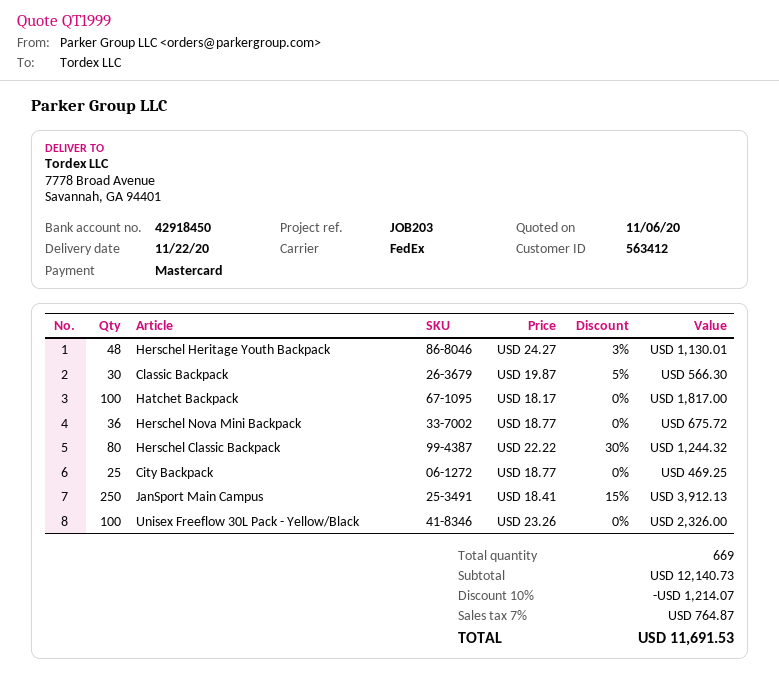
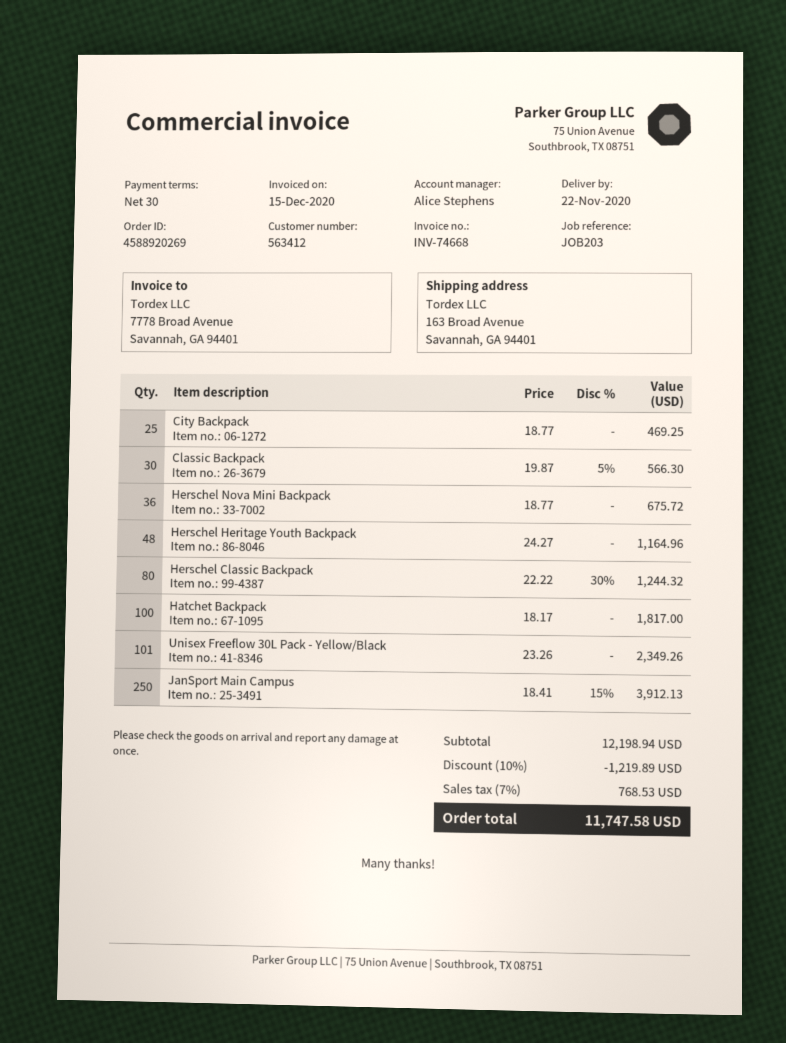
ship to: 7778 Broad Avenue, Savannah, GA 94401 -> 163 Broad Avenue, Savannah, GA 94401
Herschel Heritage Youth Backpack: 48 x 24.27 - 3% = 1130.01 -> 48 x 24.27 = 1164.96
Unisex Freeflow 30L Pack - Yellow/Black: 100 x 23.26 = 2326.00 -> 101 x 23.26 = 2349.26
subtotal: 12140.73 -> 12198.94
discount: 10% = 1214.07 -> 10% = 1219.89
tax: 7% = 764.87 -> 7% = 768.53
total: 11691.53 -> 11747.58

